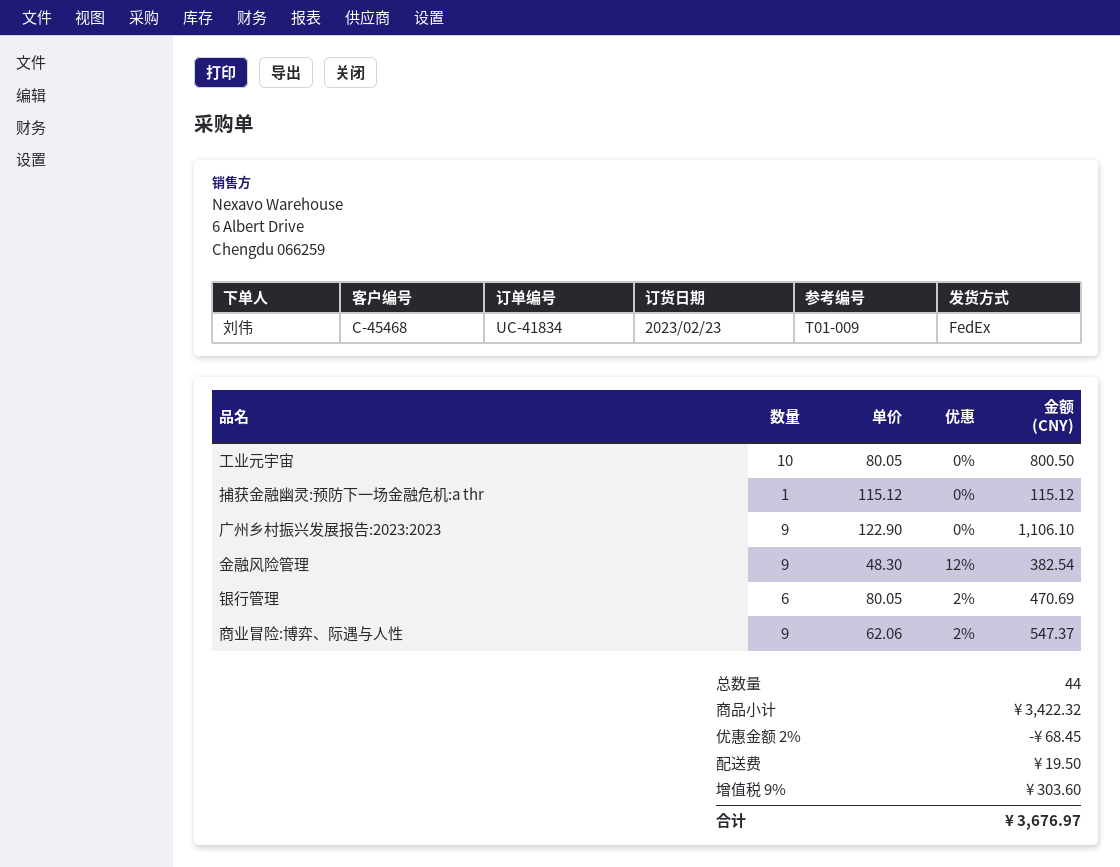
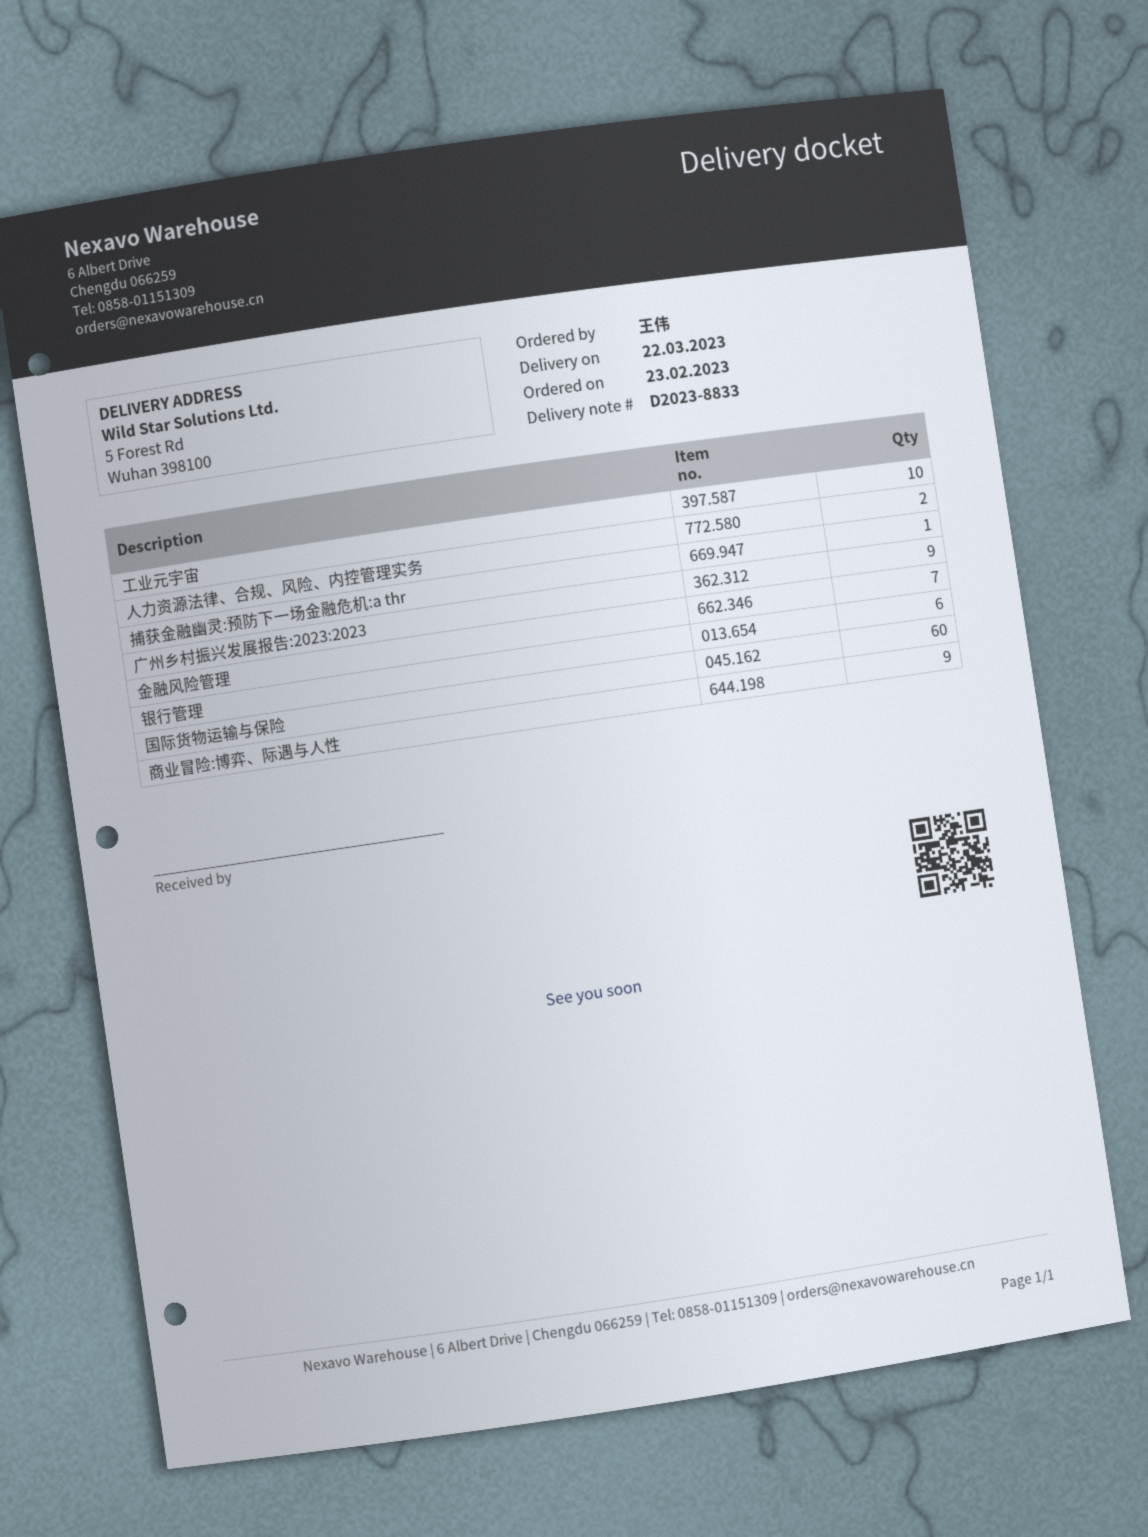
ordered by: 刘伟 -> 王伟
金融风险管理: 9 -> 7
人力资源法律、合规、风险、内控管理实务: none -> 2
国际货物运输与保险: none -> 60

